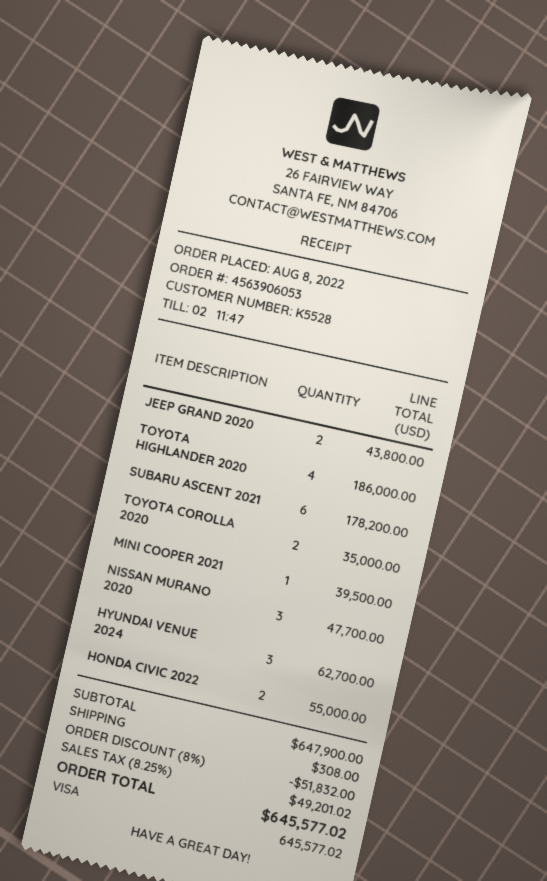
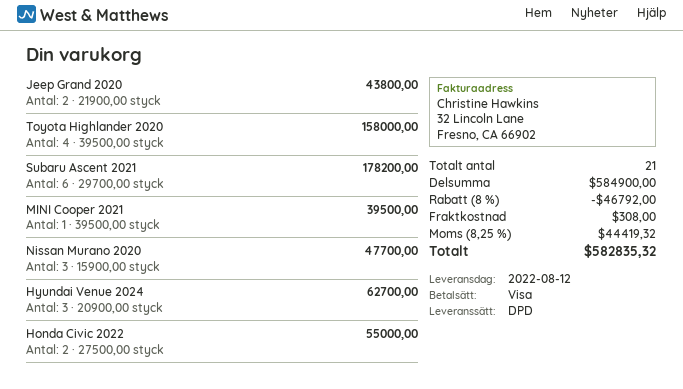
TOYOTA HIGHLANDER 2020: 4 for 186000.00 -> 4 for 158000.00
TOYOTA COROLLA 2020: 2 for 35000.00 -> none
subtotal: 647900.00 -> 584900.00
discount: 8% = 51832.00 -> 8% = 46792.00
tax: 8.25% = 49201.02 -> 8.25% = 44419.32
total: 645577.02 -> 582835.32

